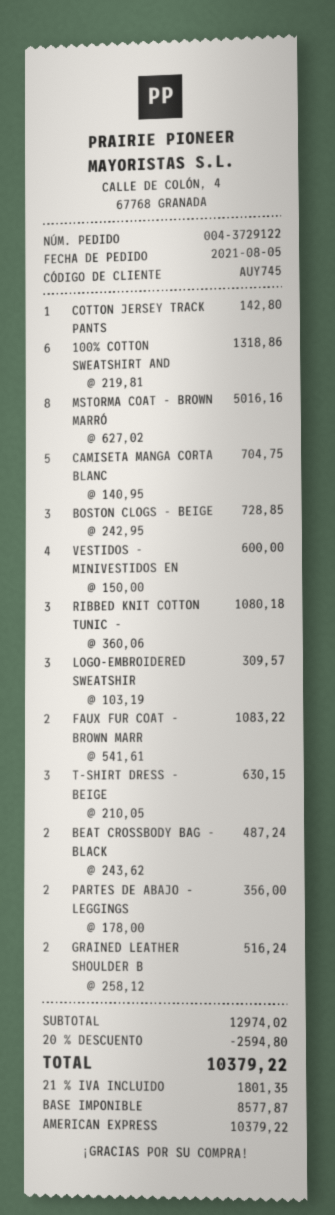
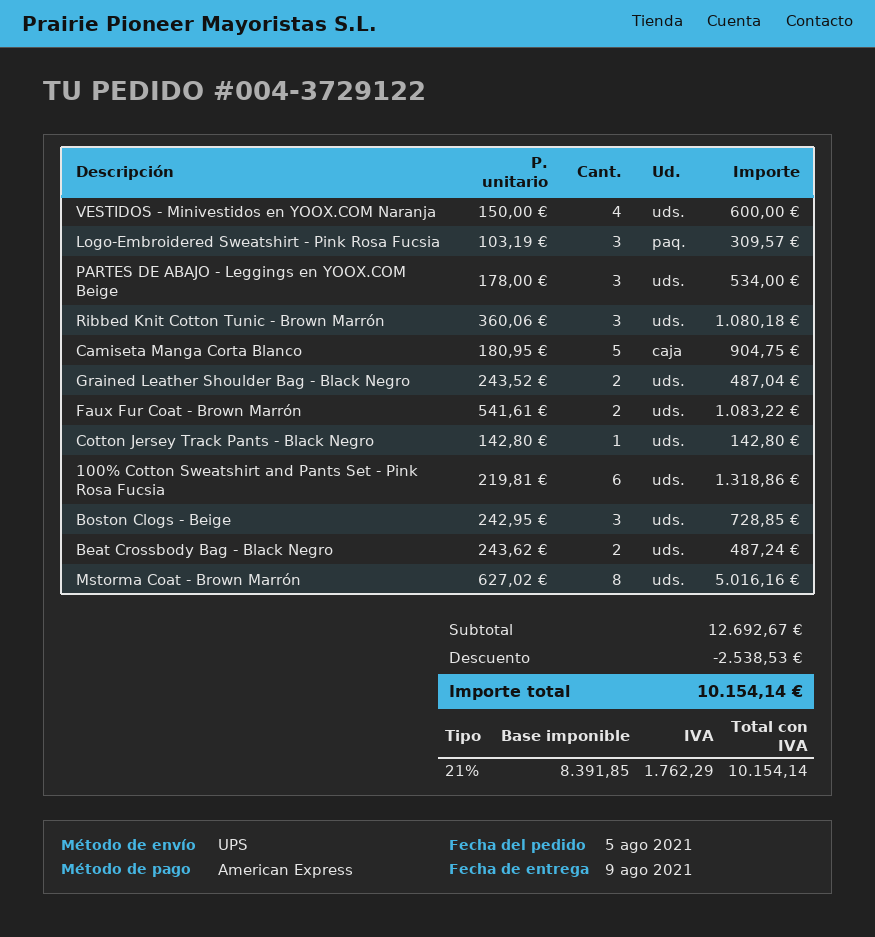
CAMISETA MANGA CORTA BLANC: 5 x 140.95 = 704.75 -> 5 x 180.95 = 904.75
T-SHIRT DRESS - BEIGE: 3 x 210.05 = 630.15 -> none
PARTES DE ABAJO - LEGGINGS: 2 x 178.00 = 356.00 -> 3 x 178.00 = 534.00
GRAINED LEATHER SHOULDER B: 2 x 258.12 = 516.24 -> 2 x 243.52 = 487.04
subtotal: 12974.02 -> 12692.67
discount: 2594.80 -> 2538.53
net: 8577.87 -> 8391.85
tax: 21% = 1801.35 -> 21% = 1762.29
total: 10379.22 -> 10154.14

